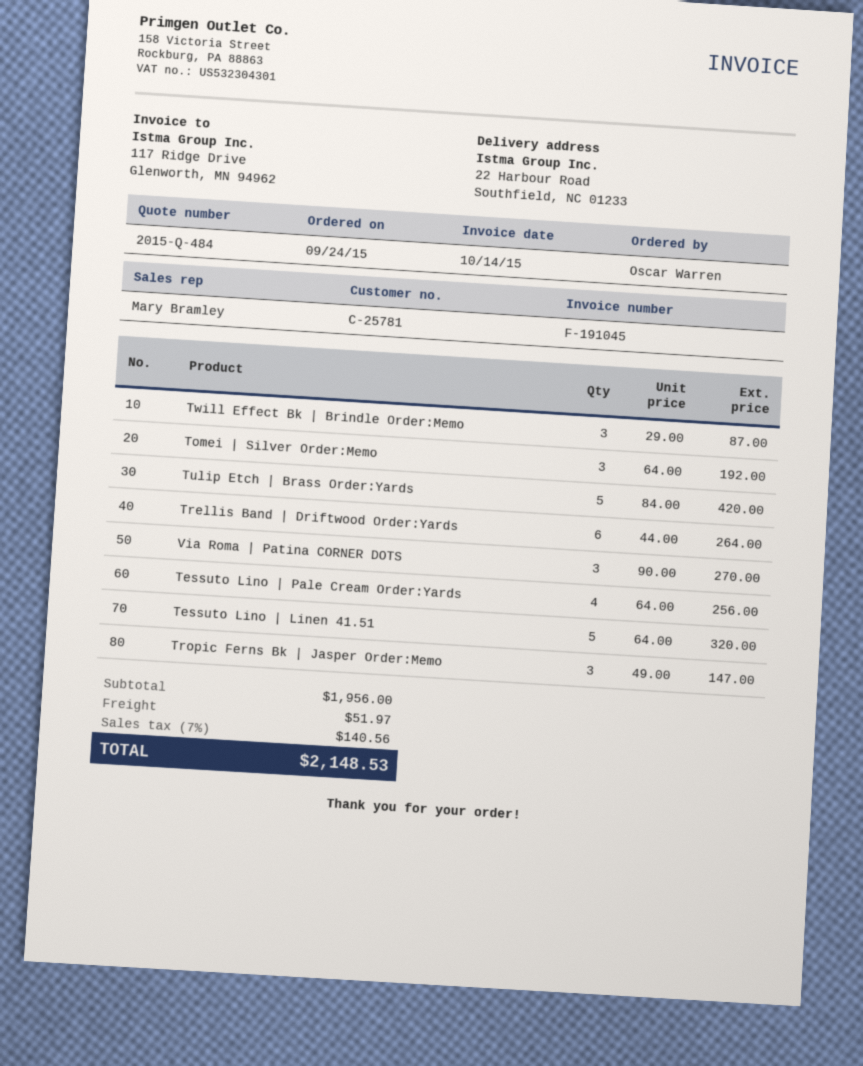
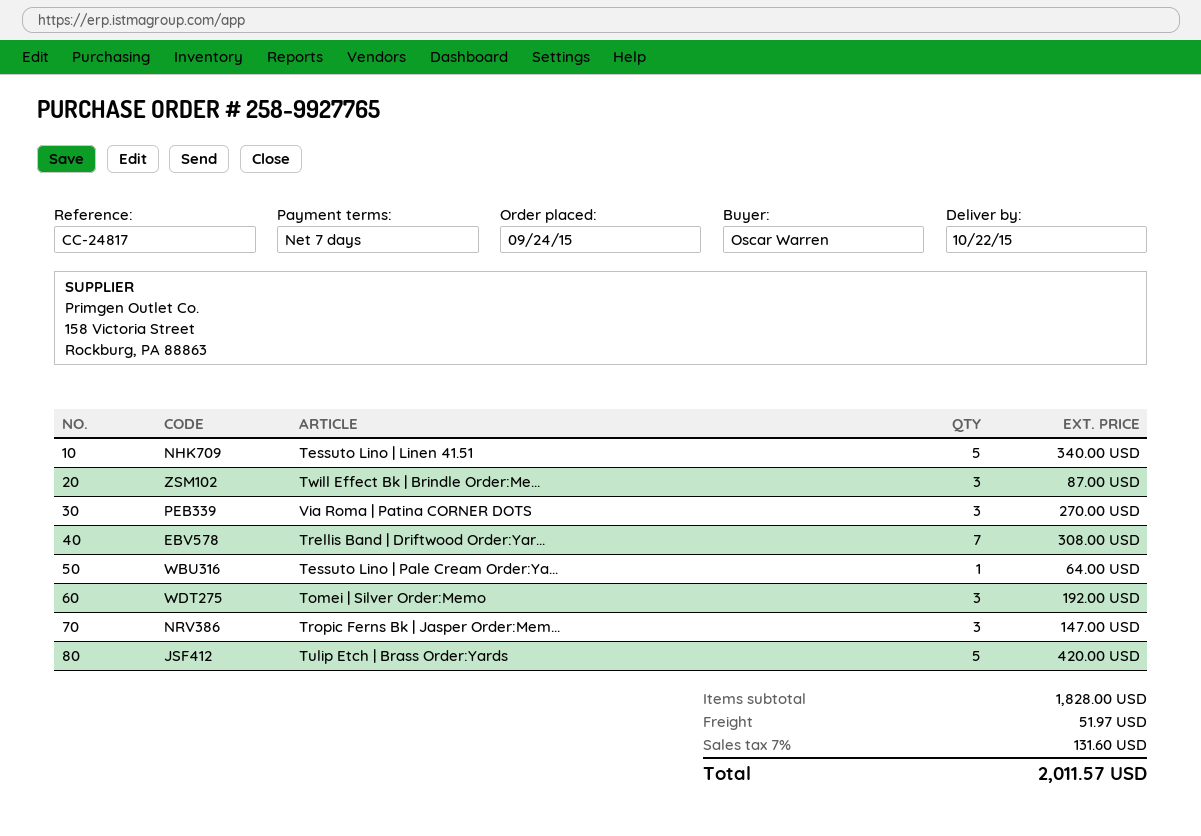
Trellis Band | Driftwood Order:Yards: 6 for 264.00 -> 7 for 308.00
Tessuto Lino | Pale Cream Order:Yards: 4 for 256.00 -> 1 for 64.00
Tessuto Lino | Linen 41.51: 5 for 320.00 -> 5 for 340.00
subtotal: 1956.00 -> 1828.00
tax: 7% = 140.56 -> 7% = 131.60
total: 2148.53 -> 2011.57

